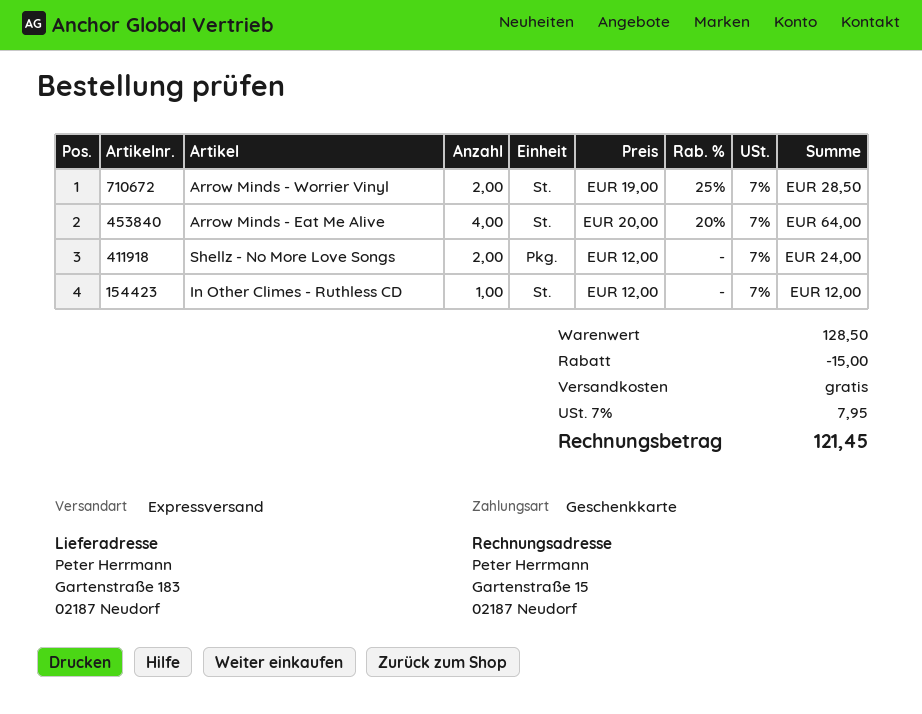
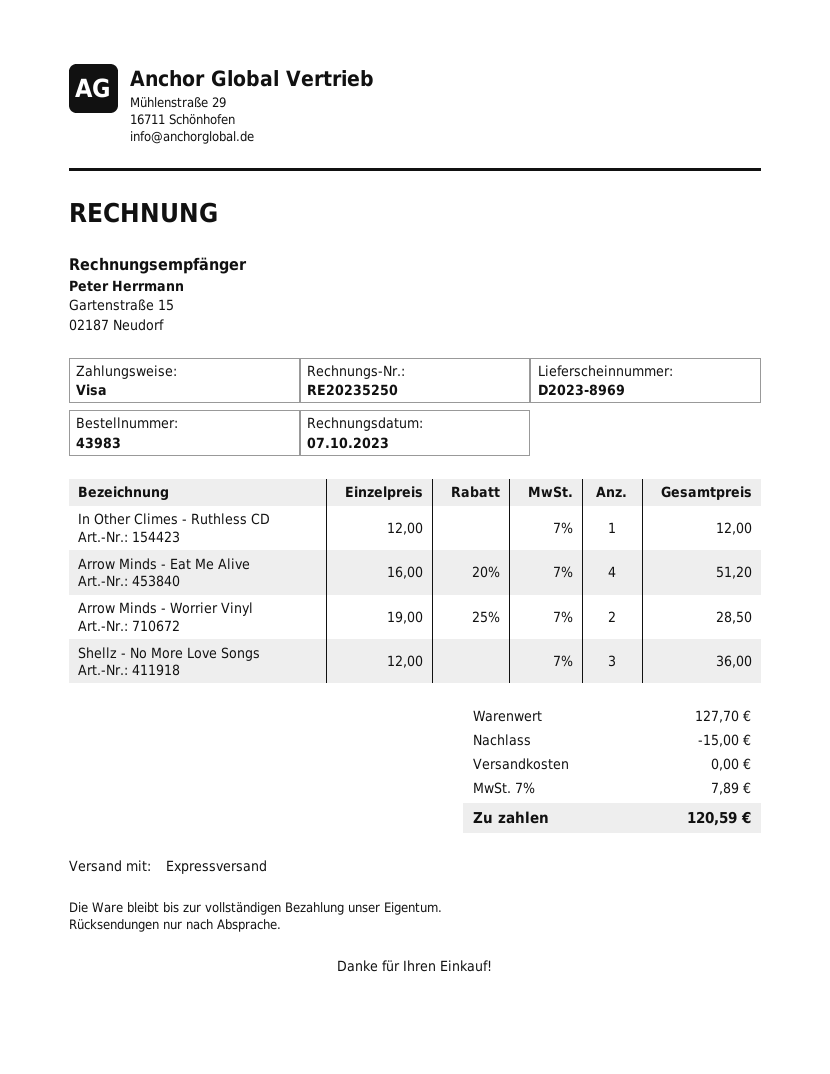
payment method: gift card -> Visa
Arrow Minds - Eat Me Alive: 4 x 20.00 - 20% = 64.00 -> 4 x 16.00 - 20% = 51.20
Shellz - No More Love Songs: 2 x 12.00 = 24.00 -> 3 x 12.00 = 36.00
subtotal: 128.50 -> 127.70
tax: 7% = 7.95 -> 7% = 7.89
total: 121.45 -> 120.59

